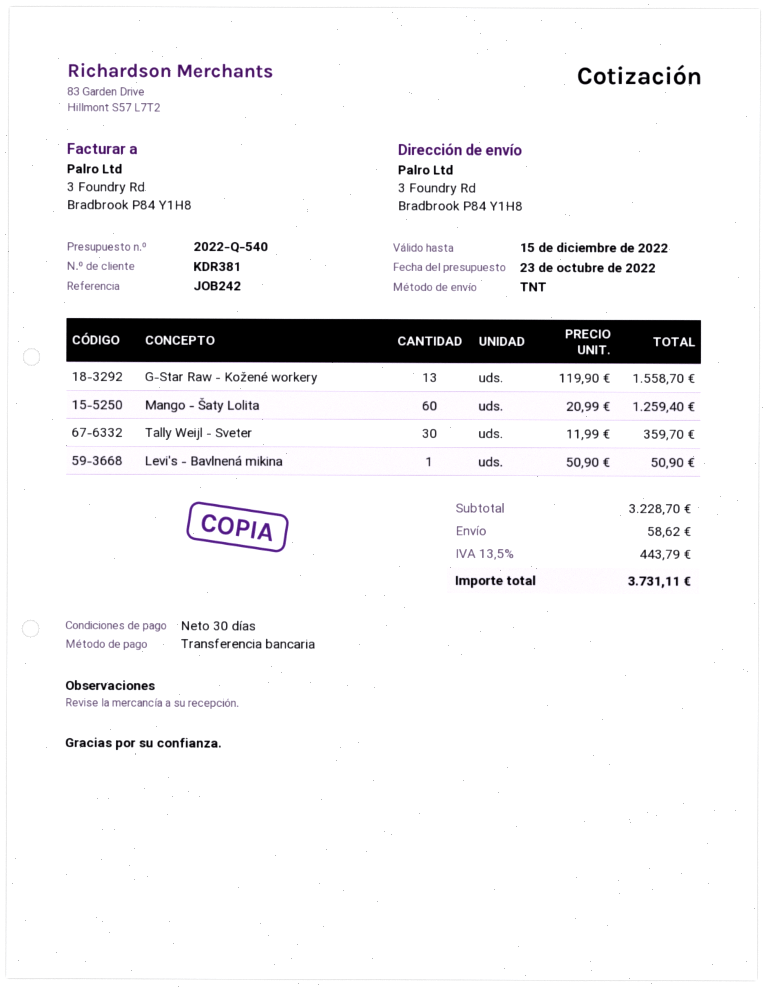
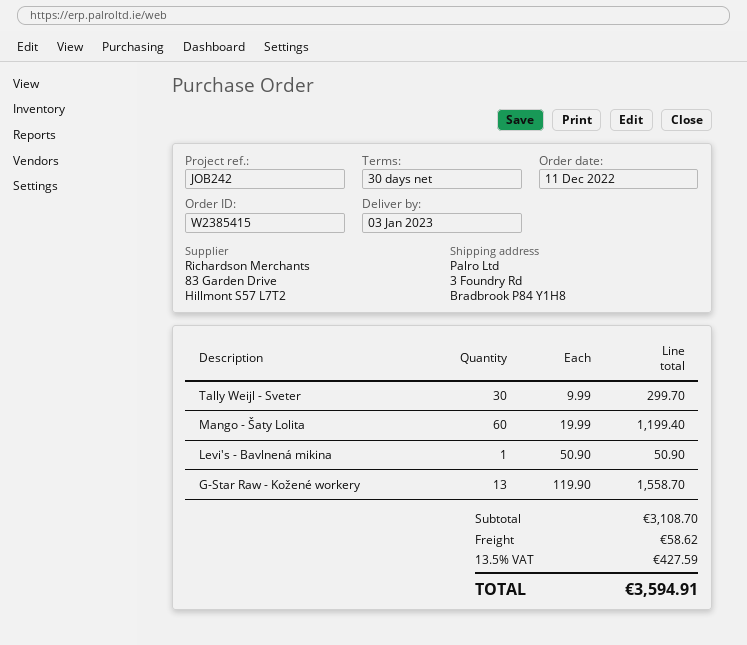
Mango - Šaty Lolita: 60 x 20.99 = 1259.40 -> 60 x 19.99 = 1199.40
Tally Weijl - Sveter: 30 x 11.99 = 359.70 -> 30 x 9.99 = 299.70
subtotal: 3228.70 -> 3108.70
tax: 13.5% = 443.79 -> 13.5% = 427.59
total: 3731.11 -> 3594.91

